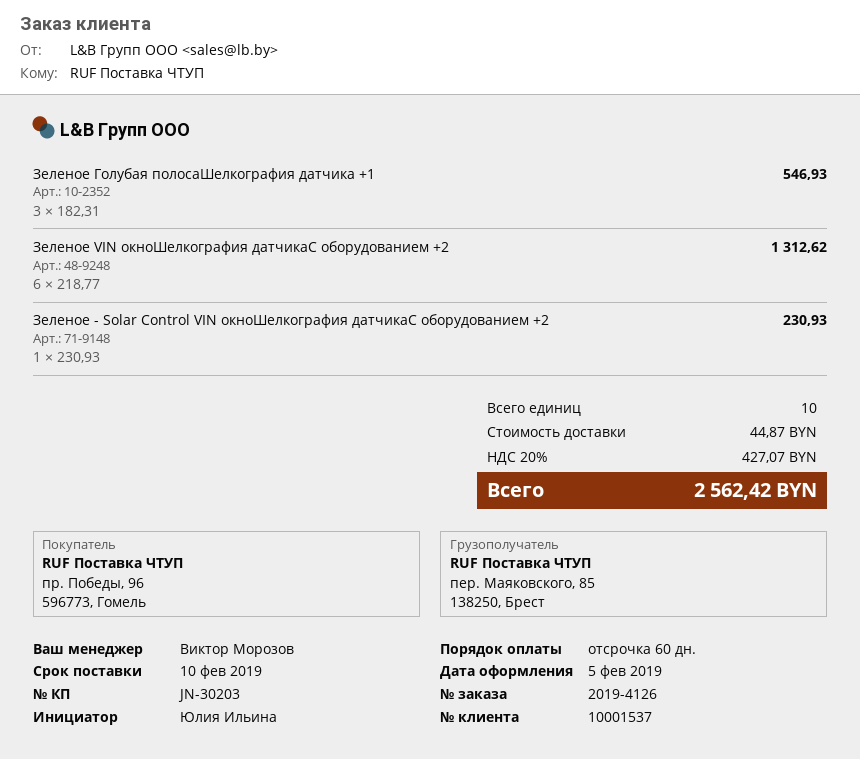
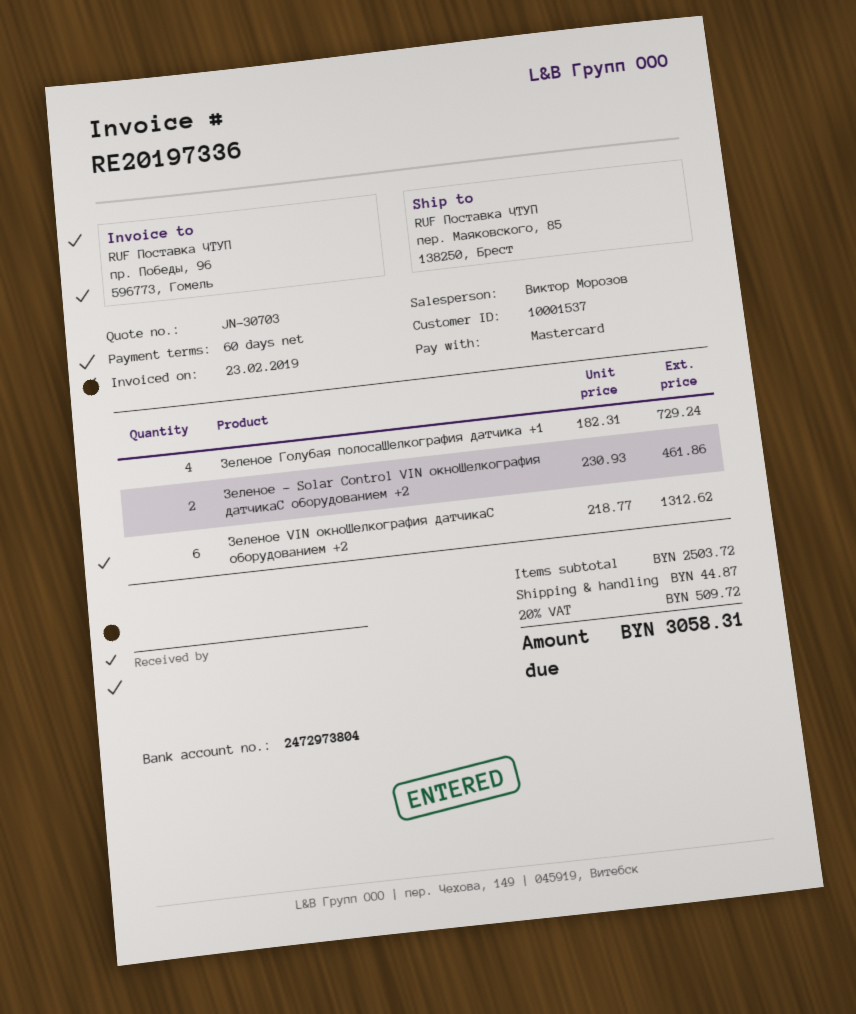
quote number: JN-30203 -> JN-30703
Зеленое Голубая полосаШелкография датчика +1: 3 x 182.31 = 546.93 -> 4 x 182.31 = 729.24
Зеленое - Solar Control VIN окноШелкография датчикаС оборудованием +2: 1 x 230.93 = 230.93 -> 2 x 230.93 = 461.86
tax: 20% = 427.07 -> 20% = 509.72
total: 2562.42 -> 3058.31

